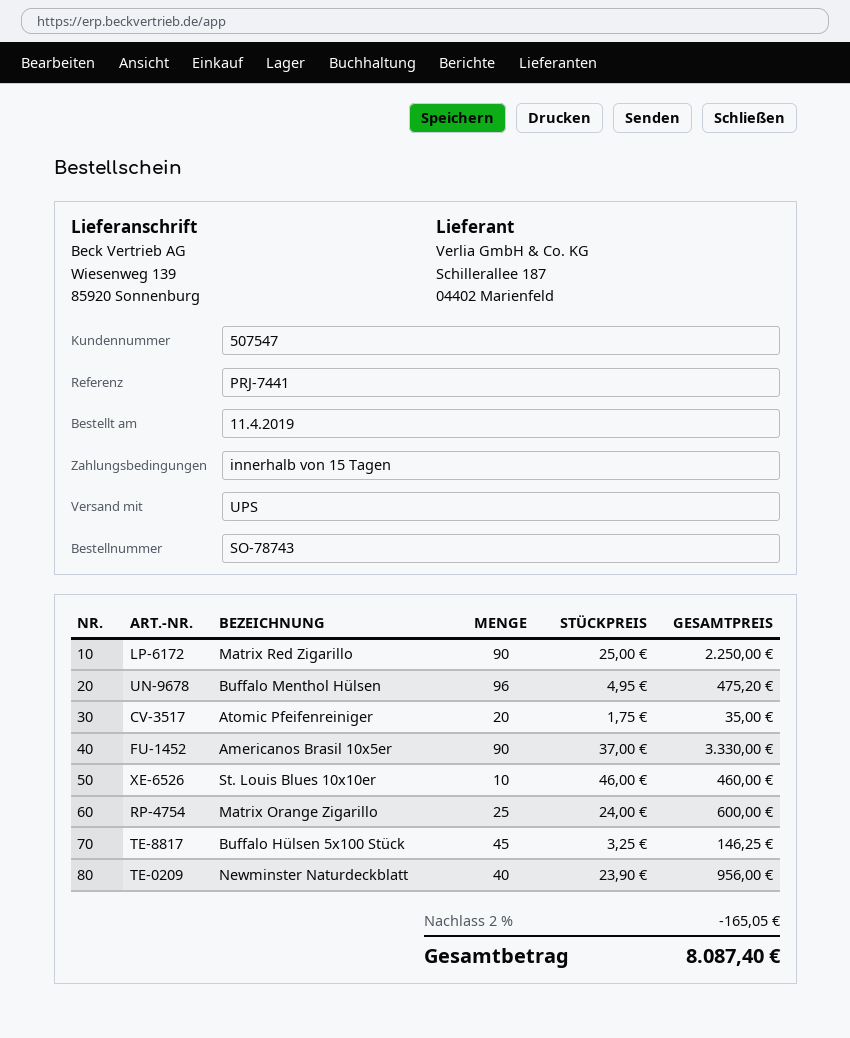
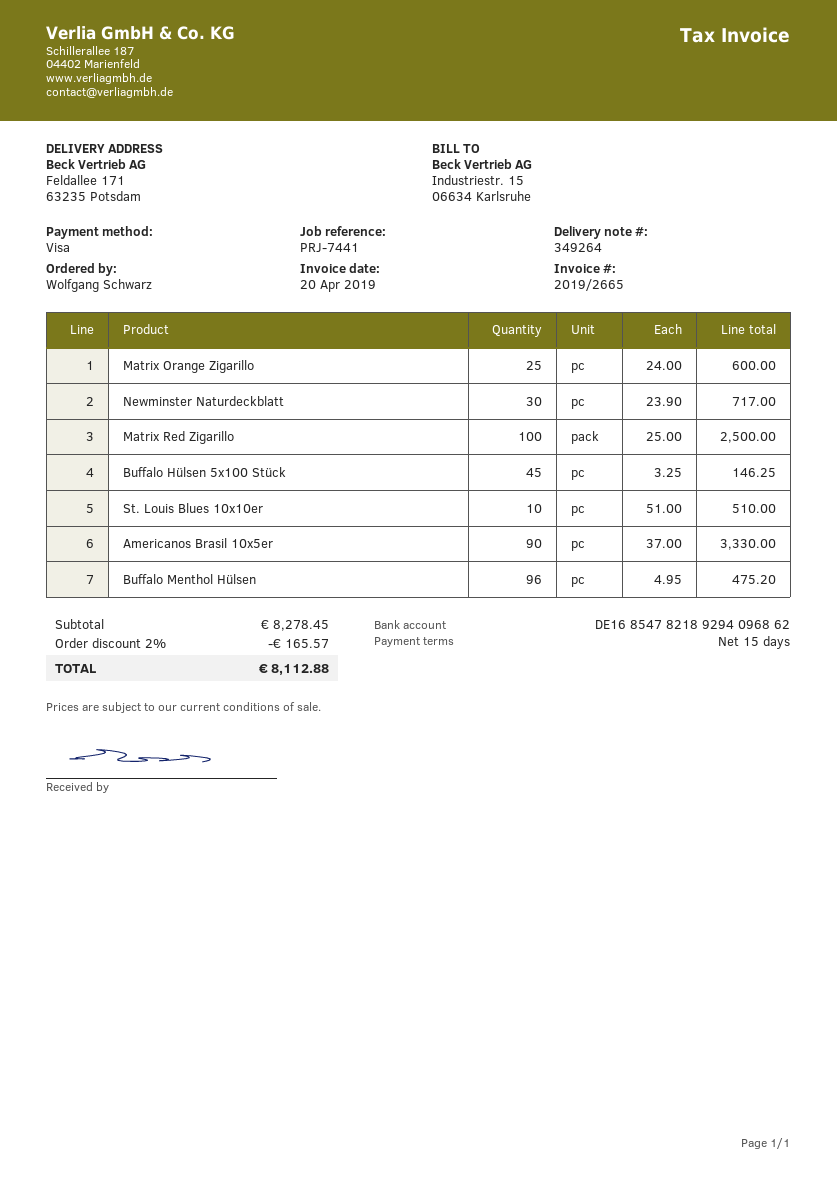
ship to: Wiesenweg 139, 85920 Sonnenburg -> Feldallee 171, 63235 Potsdam
Matrix Red Zigarillo: 90 x 25.00 = 2250.00 -> 100 x 25.00 = 2500.00
Atomic Pfeifenreiniger: 20 x 1.75 = 35.00 -> none
St. Louis Blues 10x10er: 10 x 46.00 = 460.00 -> 10 x 51.00 = 510.00
Newminster Naturdeckblatt: 40 x 23.90 = 956.00 -> 30 x 23.90 = 717.00
discount: 2% = 165.05 -> 2% = 165.57
total: 8087.40 -> 8112.88

